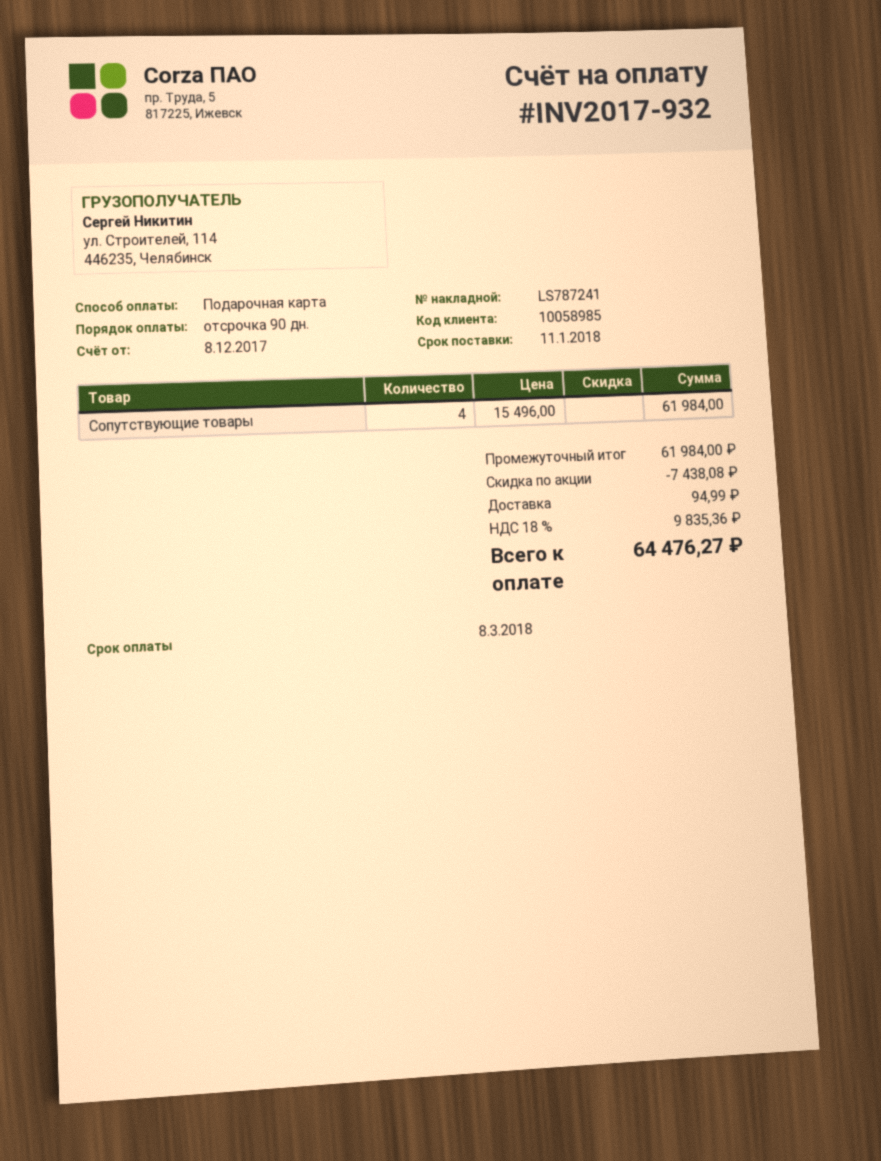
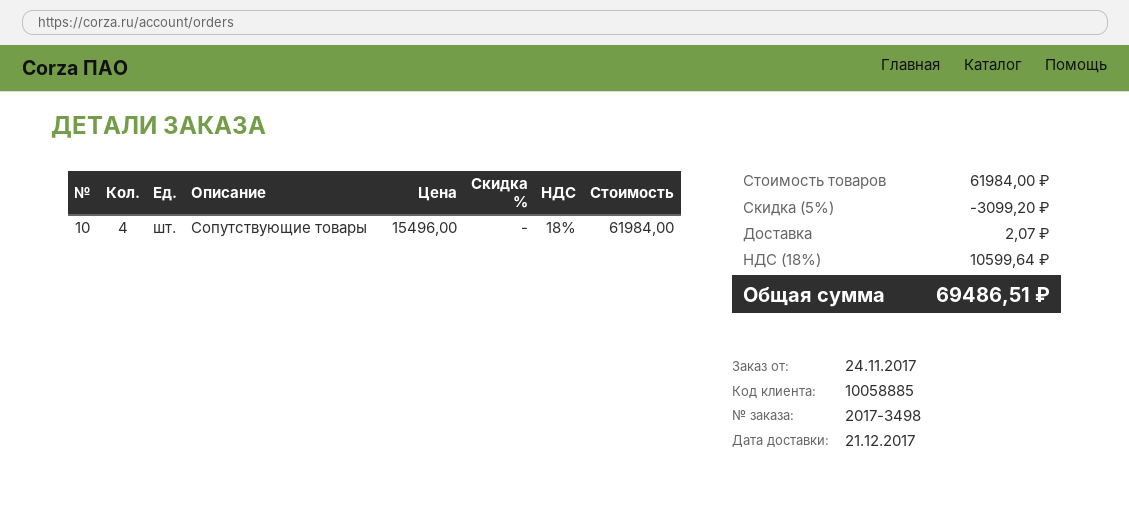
delivery date: 2018-01-11 -> 2017-12-21
customer number: 10058985 -> 10058885
discount: 7438.08 -> 3099.20
shipping: 94.99 -> 2.07
tax: 18% = 9835.36 -> 18% = 10599.64
total: 64476.27 -> 69486.51

